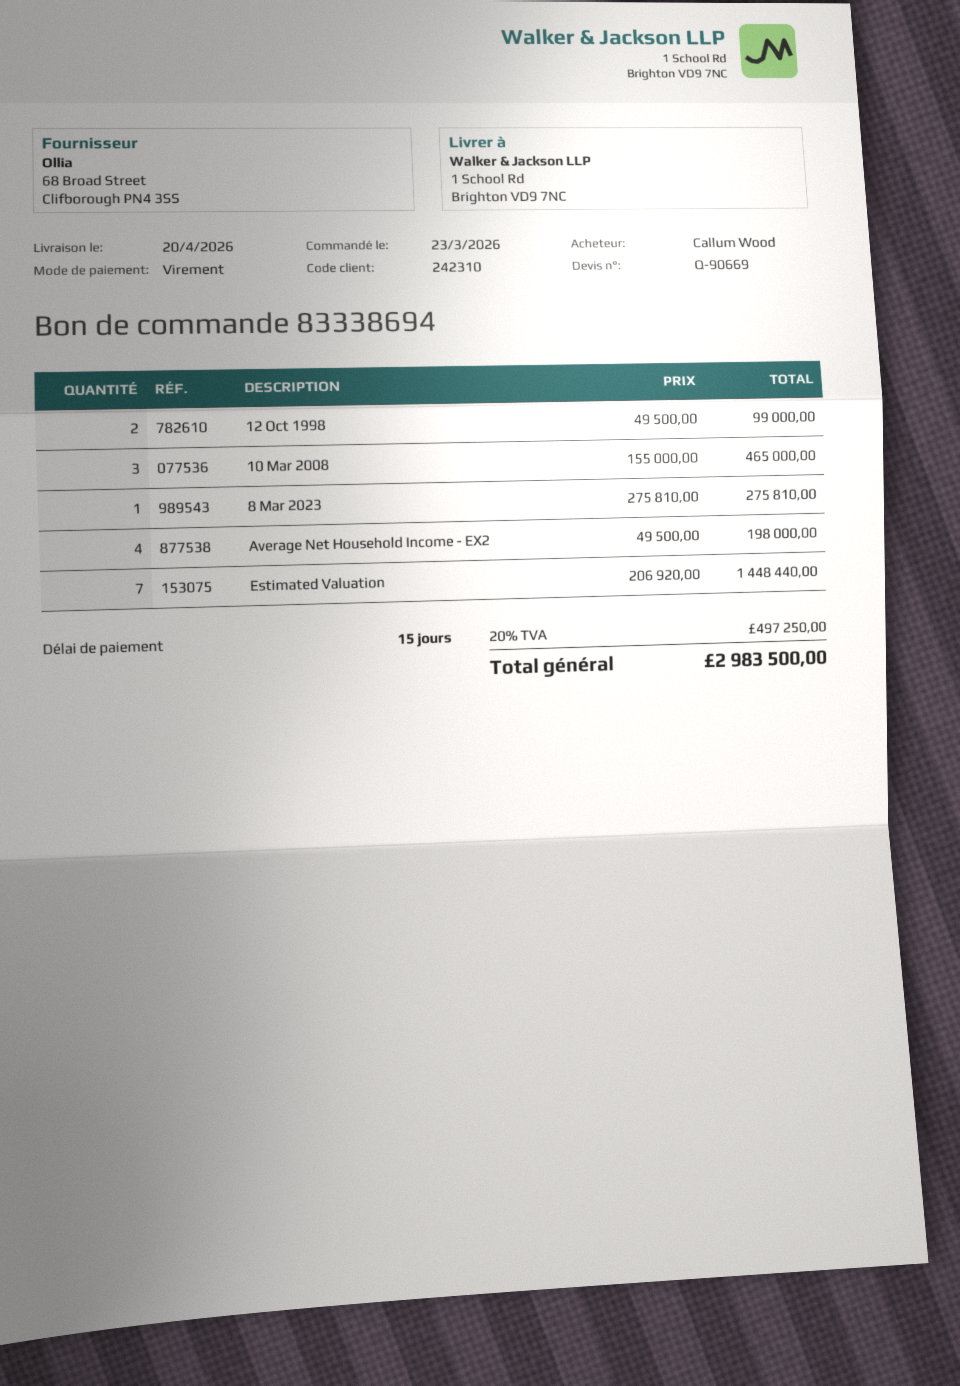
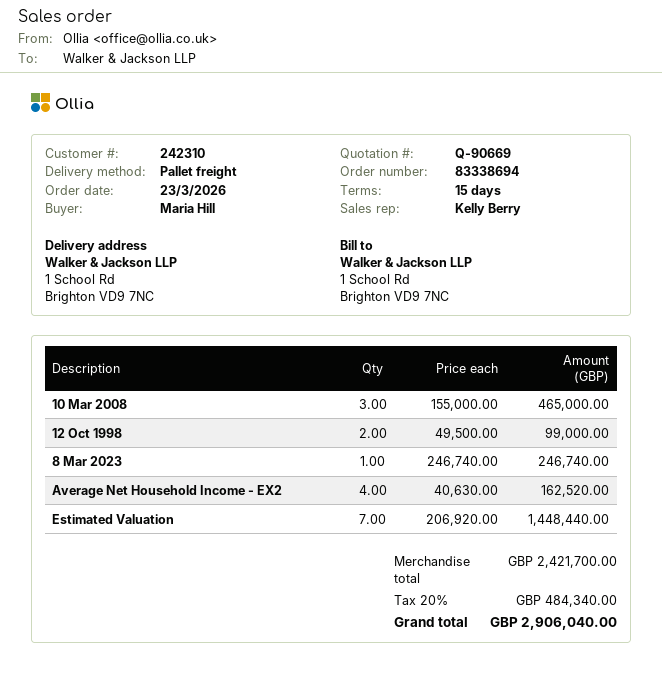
ordered by: Callum Wood -> Maria Hill
8 Mar 2023: 1 x 275810.00 = 275810.00 -> 1 x 246740.00 = 246740.00
Average Net Household Income - EX2: 4 x 49500.00 = 198000.00 -> 4 x 40630.00 = 162520.00
tax: 20% = 497250.00 -> 20% = 484340.00
total: 2983500.00 -> 2906040.00

